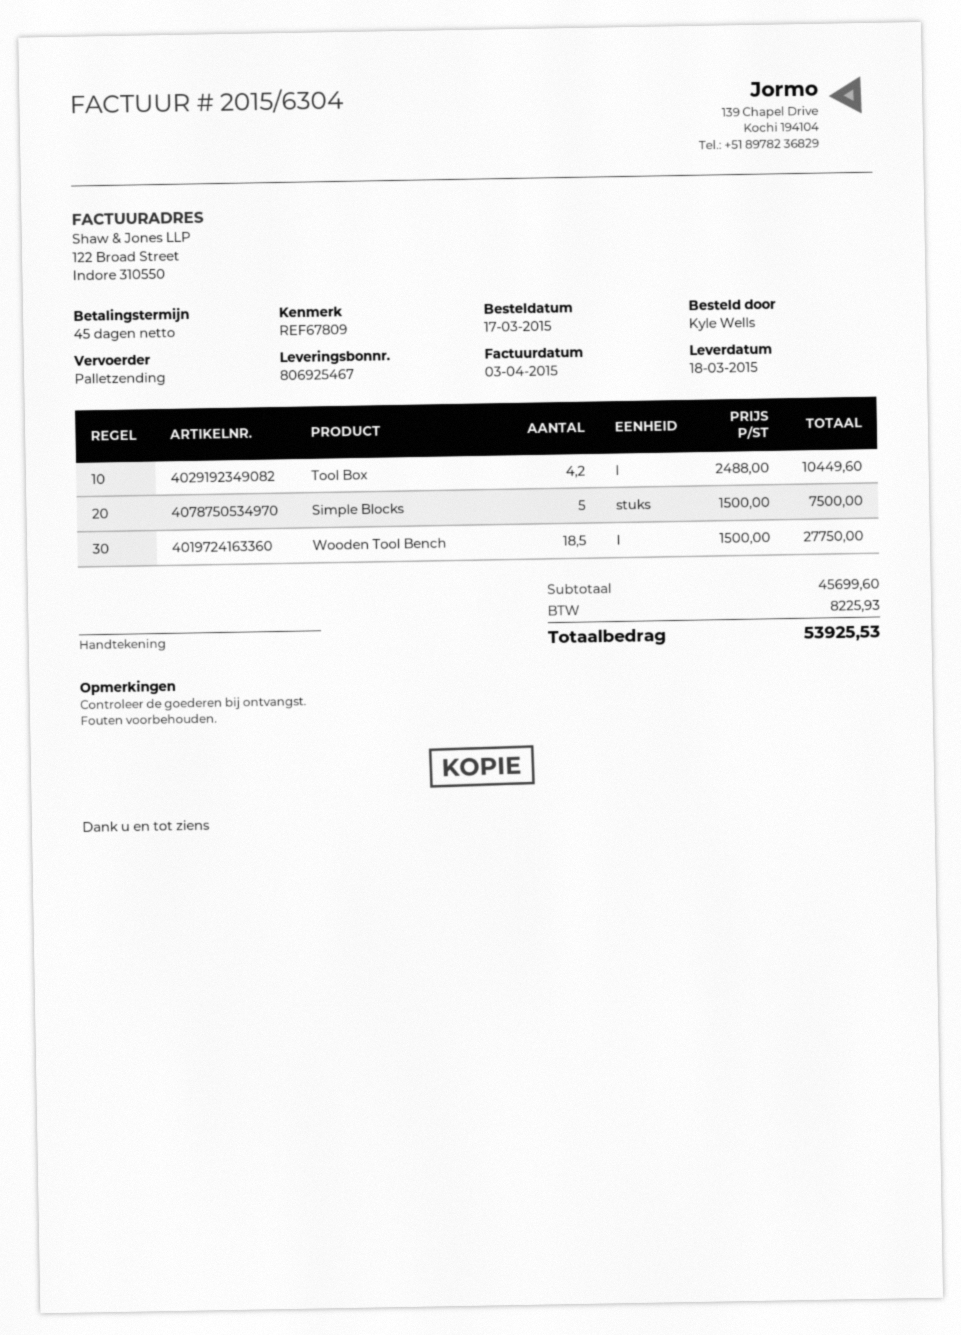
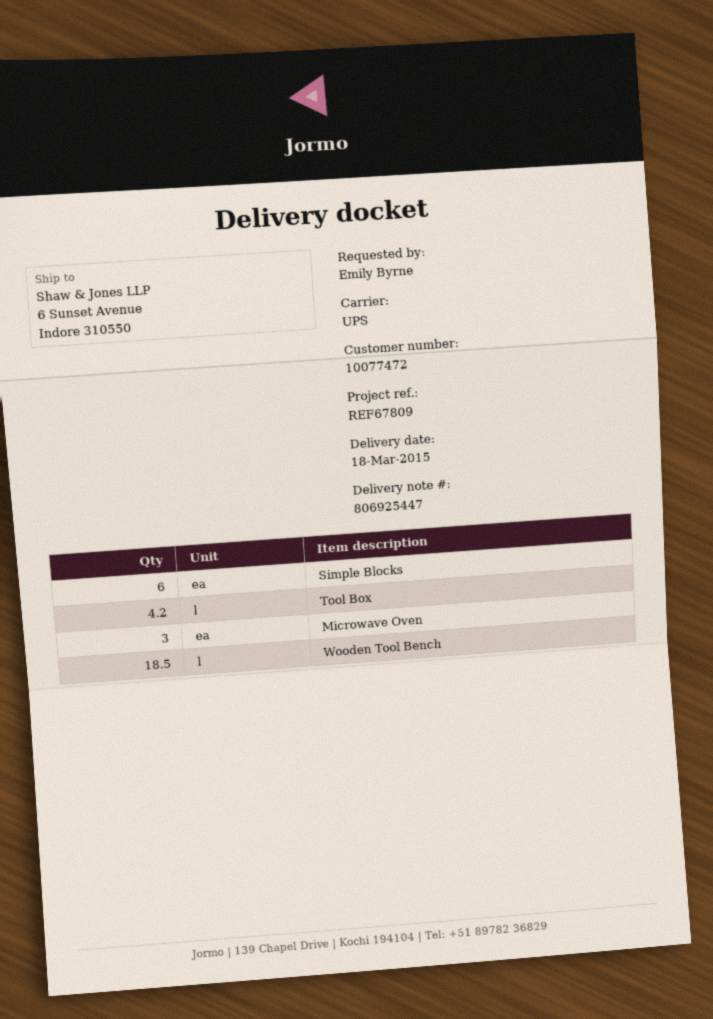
delivery note number: 806925467 -> 806925447
ordered by: Kyle Wells -> Emily Byrne
shipping method: pallet freight -> UPS
Simple Blocks: 5 -> 6
Microwave Oven: none -> 3

